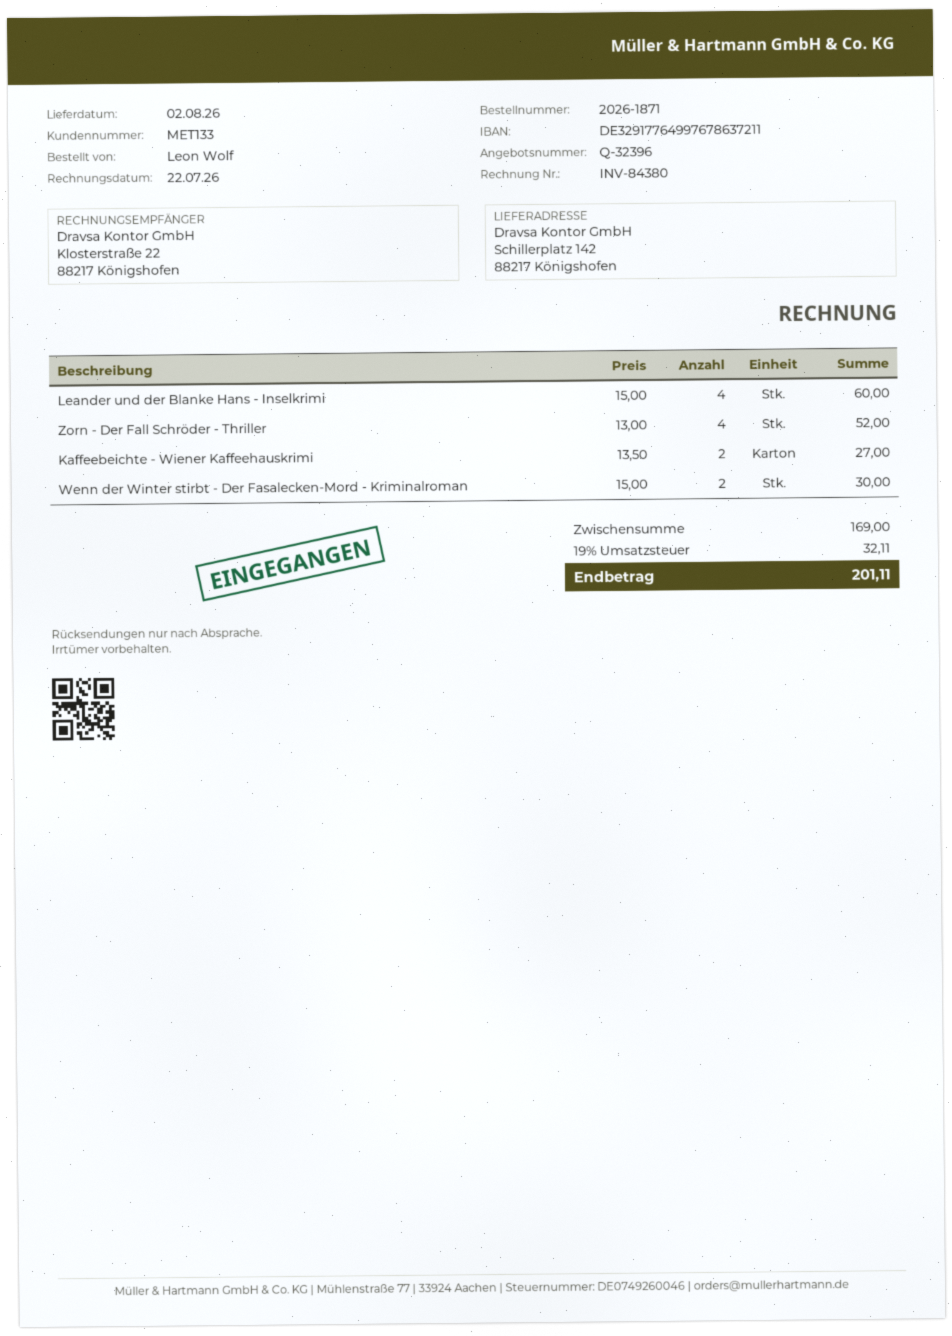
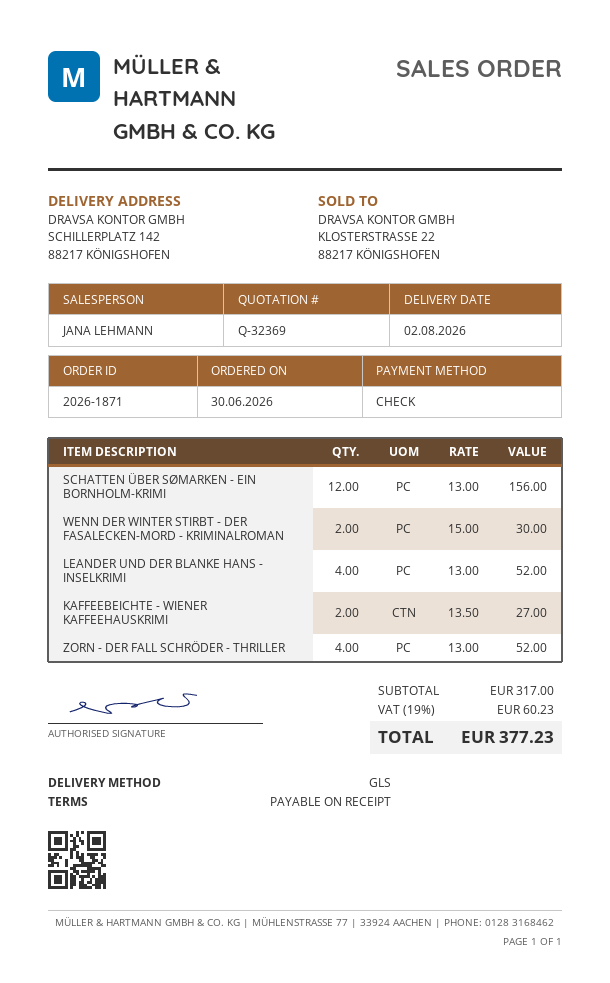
quote number: Q-32396 -> Q-32369
Leander und der Blanke Hans - Inselkrimi: 4 x 15.00 = 60.00 -> 4 x 13.00 = 52.00
SCHATTEN ÜBER SØMARKEN - EIN BORNHOLM-KRIMI: none -> 12 x 13.00 = 156.00
subtotal: 169.00 -> 317.00
tax: 19% = 32.11 -> 19% = 60.23
total: 201.11 -> 377.23

